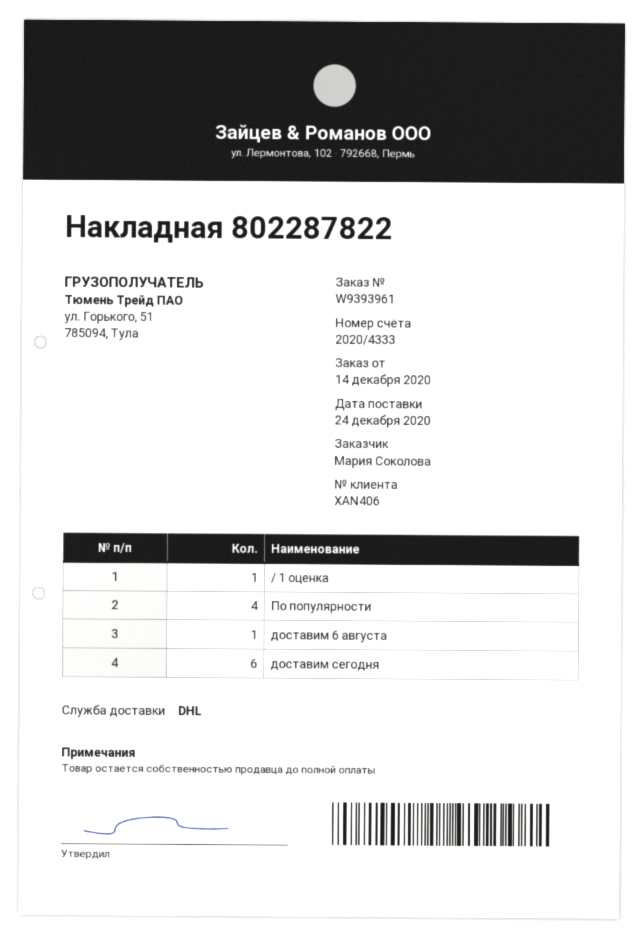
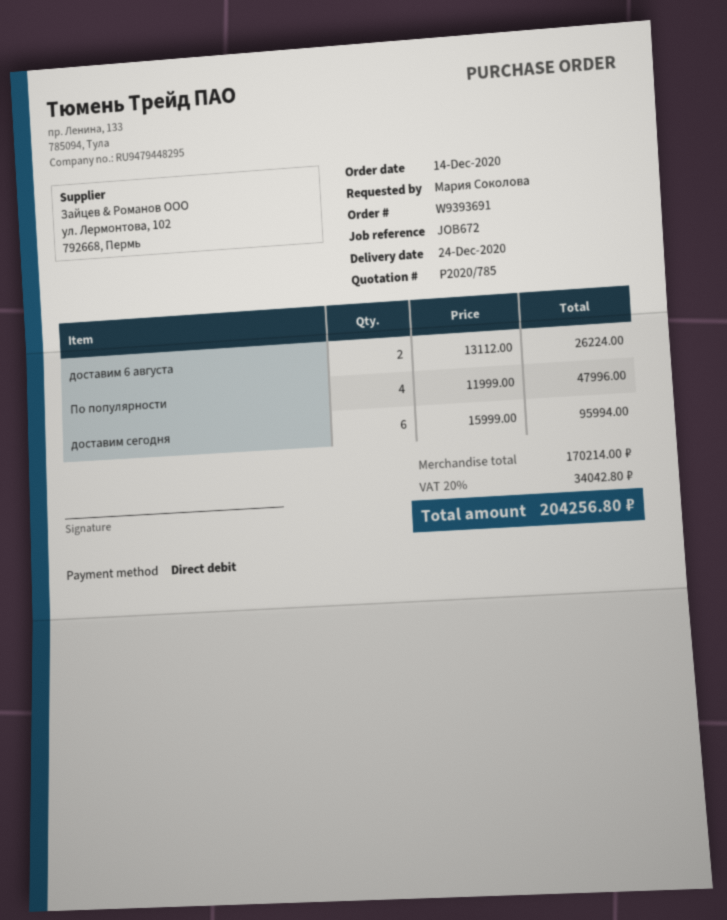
order number: W9393961 -> W9393691
/ 1 оценка: 1 -> none
доставим 6 августа: 1 -> 2

